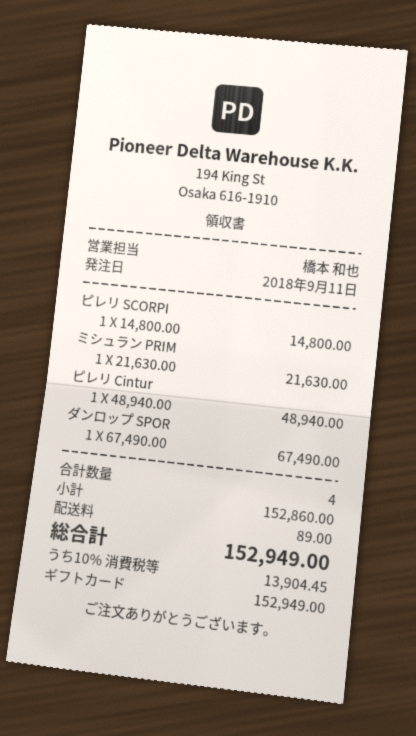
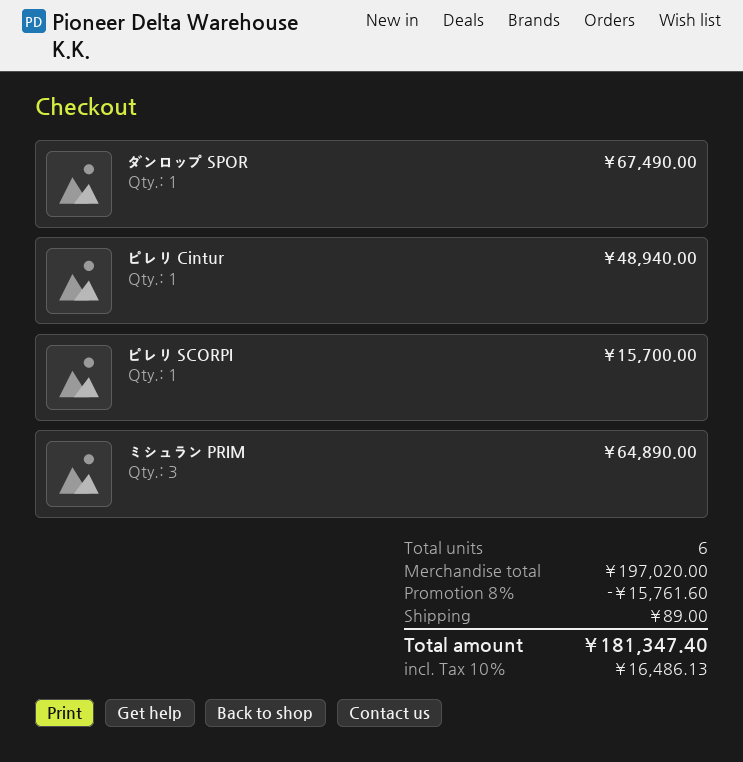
ピレリ SCORPI: 1 for 14800.00 -> 1 for 15700.00
ミシュラン PRIM: 1 for 21630.00 -> 3 for 64890.00
total quantity: 4 -> 6
subtotal: 152860.00 -> 197020.00
discount: none -> 8% = 15761.60
tax: 10% = 13904.45 -> 10% = 16486.13
total: 152949.00 -> 181347.40

